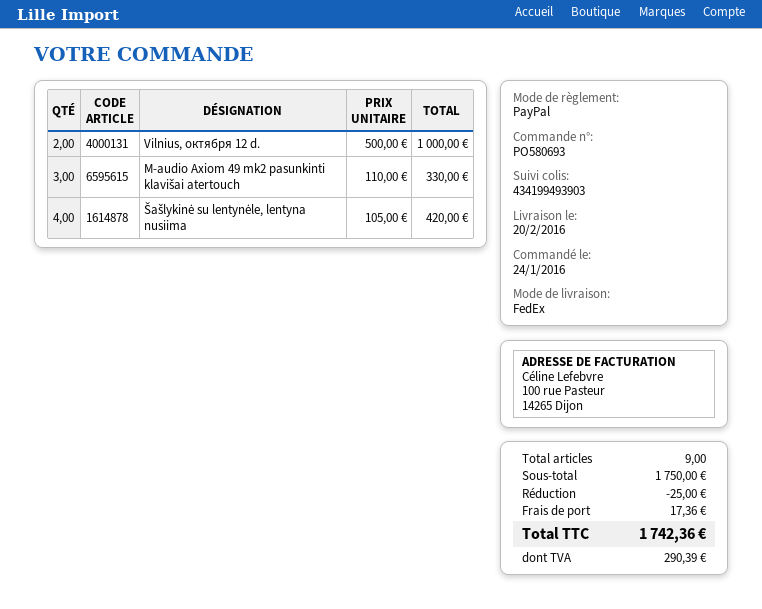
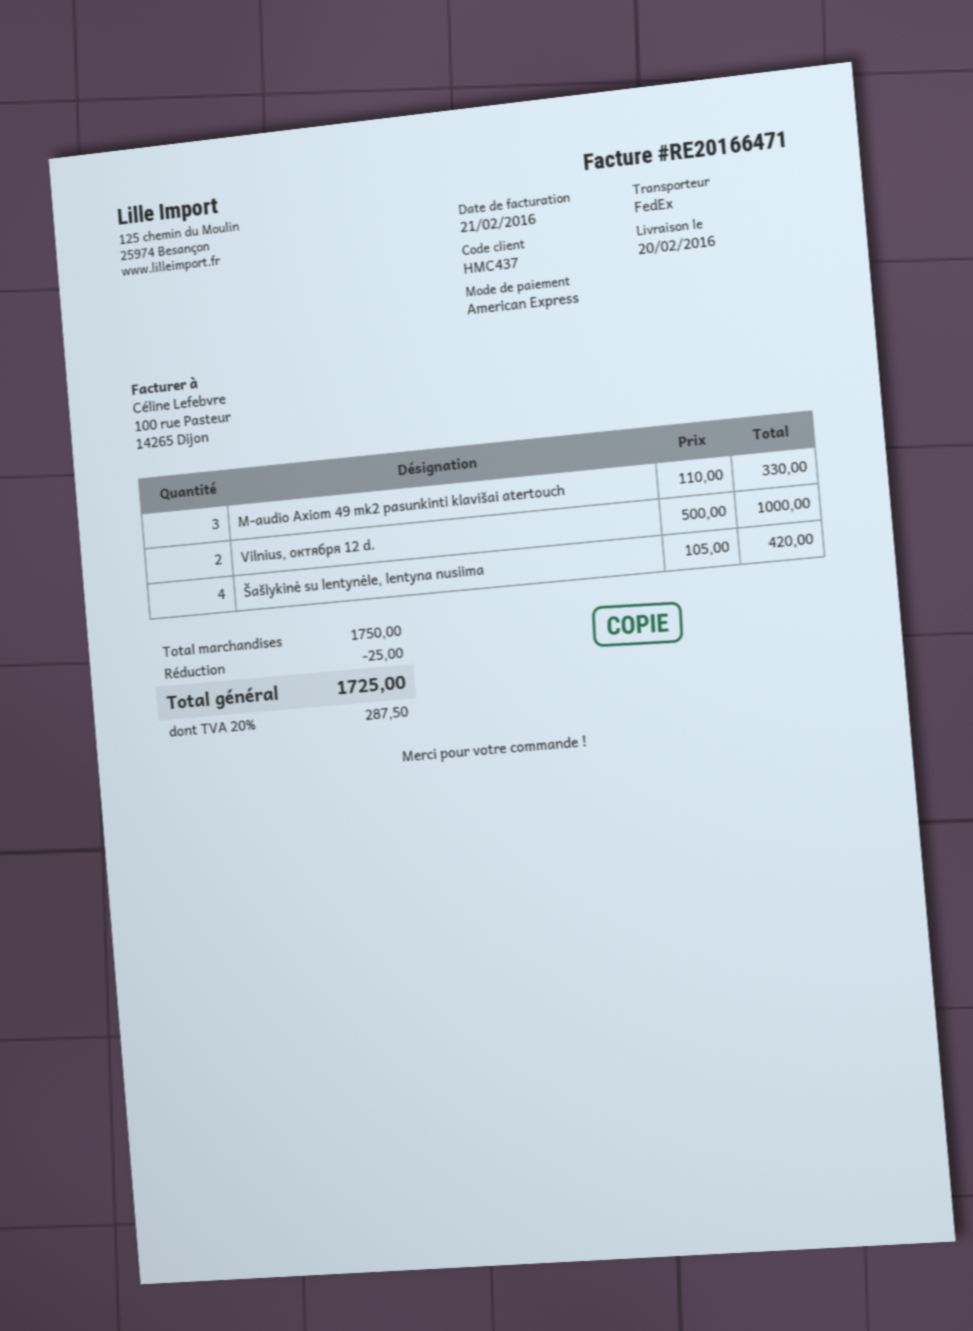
payment method: PayPal -> American Express
shipping: 17.36 -> none
tax: 290.39 -> 287.50
total: 1742.36 -> 1725.00

